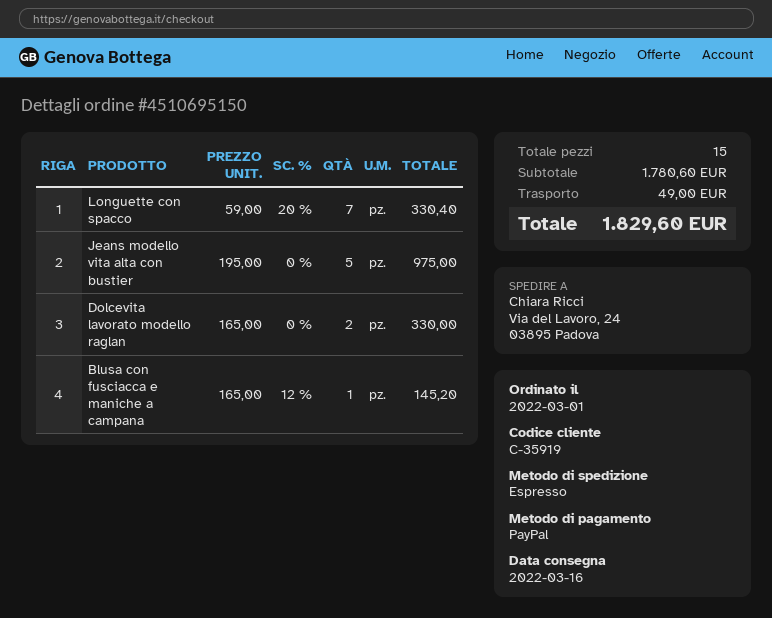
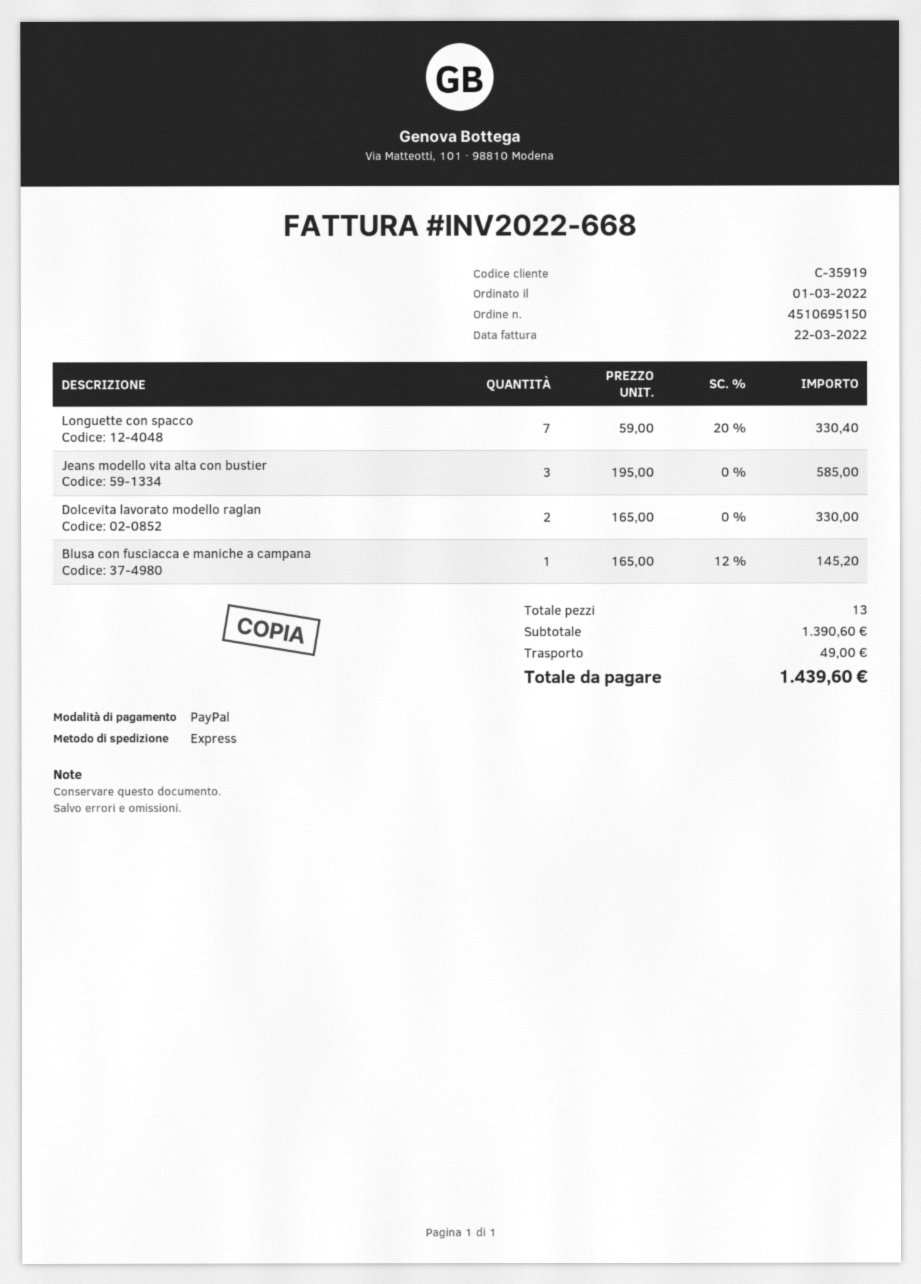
Jeans modello vita alta con bustier: 5 x 195.00 = 975.00 -> 3 x 195.00 = 585.00
total quantity: 15 -> 13
subtotal: 1780.60 -> 1390.60
total: 1829.60 -> 1439.60

